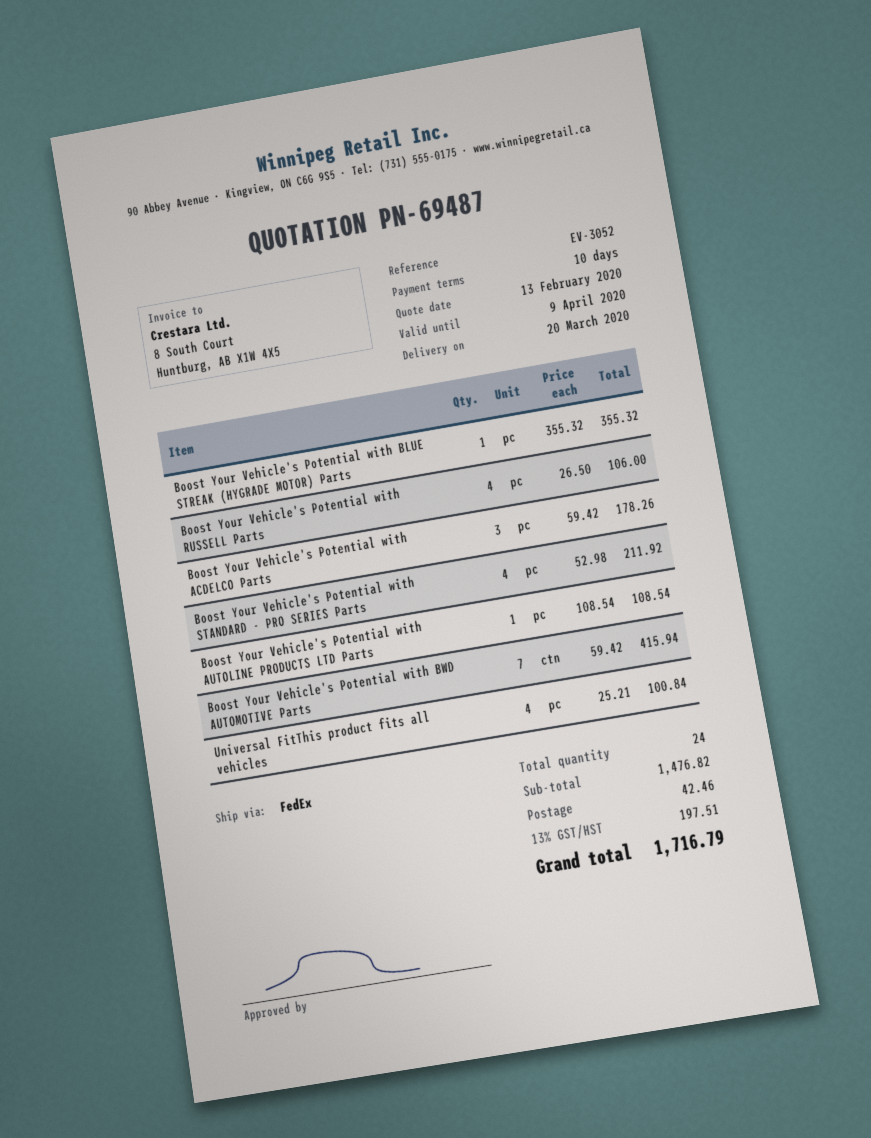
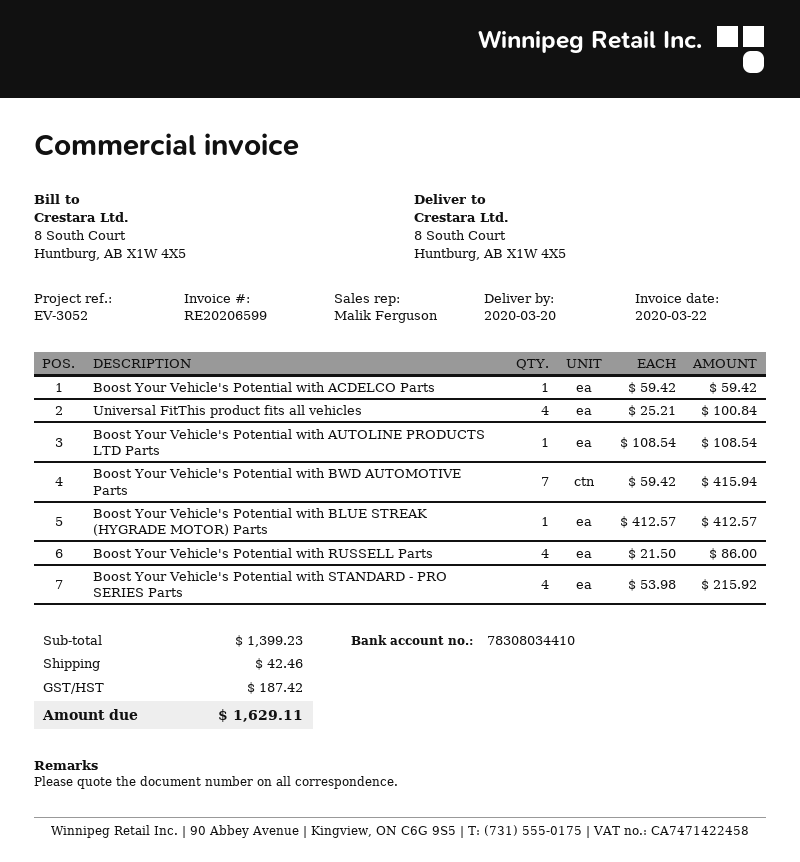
Boost Your Vehicle's Potential with BLUE STREAK (HYGRADE MOTOR) Parts: 1 x 355.32 = 355.32 -> 1 x 412.57 = 412.57
Boost Your Vehicle's Potential with RUSSELL Parts: 4 x 26.50 = 106.00 -> 4 x 21.50 = 86.00
Boost Your Vehicle's Potential with ACDELCO Parts: 3 x 59.42 = 178.26 -> 1 x 59.42 = 59.42
Boost Your Vehicle's Potential with STANDARD - PRO SERIES Parts: 4 x 52.98 = 211.92 -> 4 x 53.98 = 215.92
subtotal: 1476.82 -> 1399.23
tax: 197.51 -> 187.42
total: 1716.79 -> 1629.11

